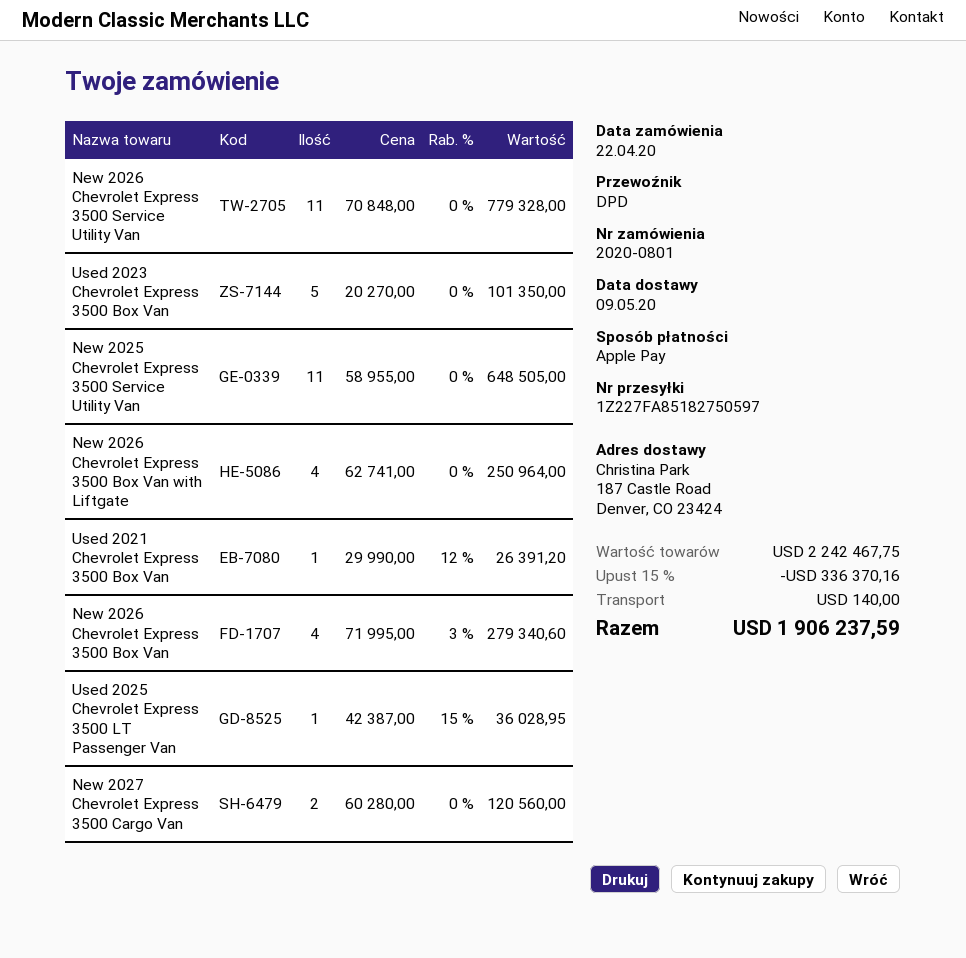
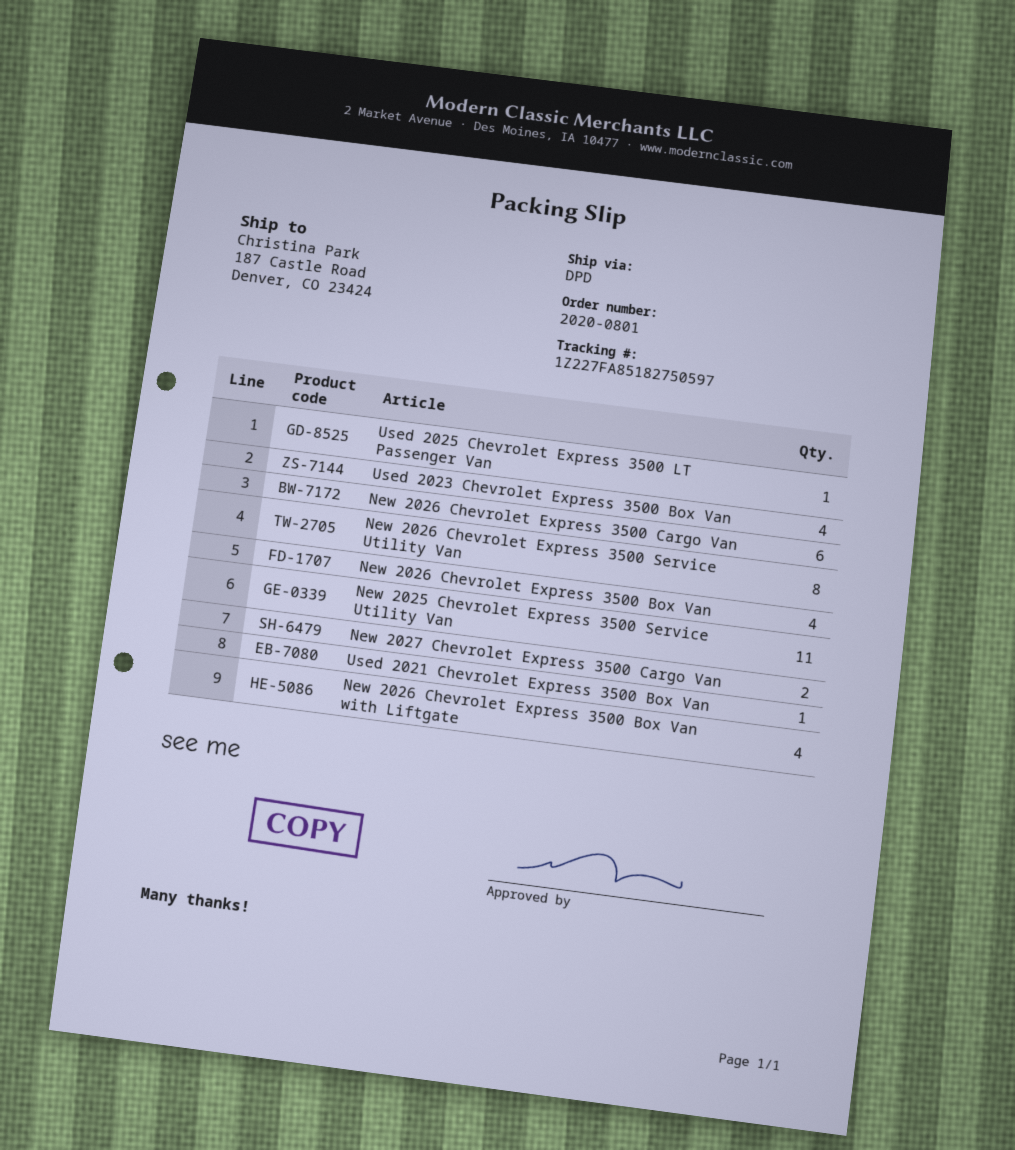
New 2026 Chevrolet Express 3500 Service Utility Van: 11 -> 8
Used 2023 Chevrolet Express 3500 Box Van: 5 -> 4
New 2026 Chevrolet Express 3500 Cargo Van: none -> 6

